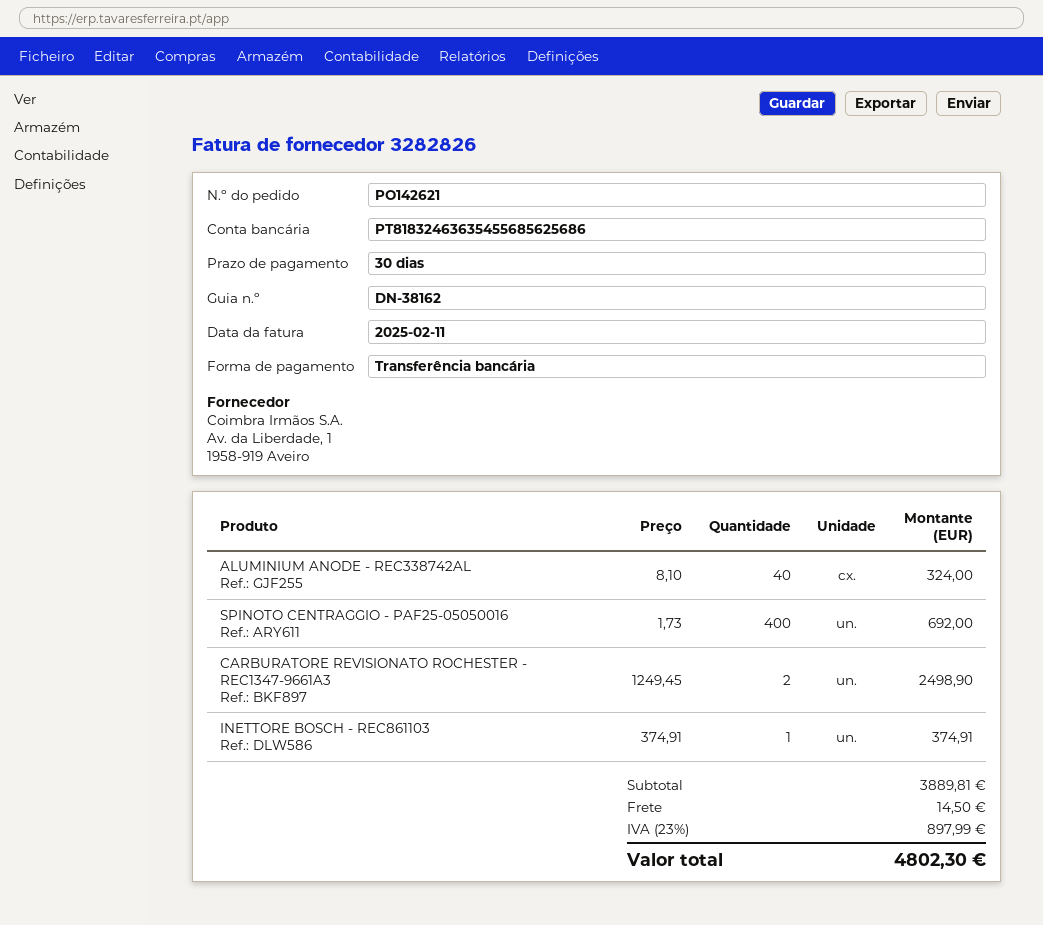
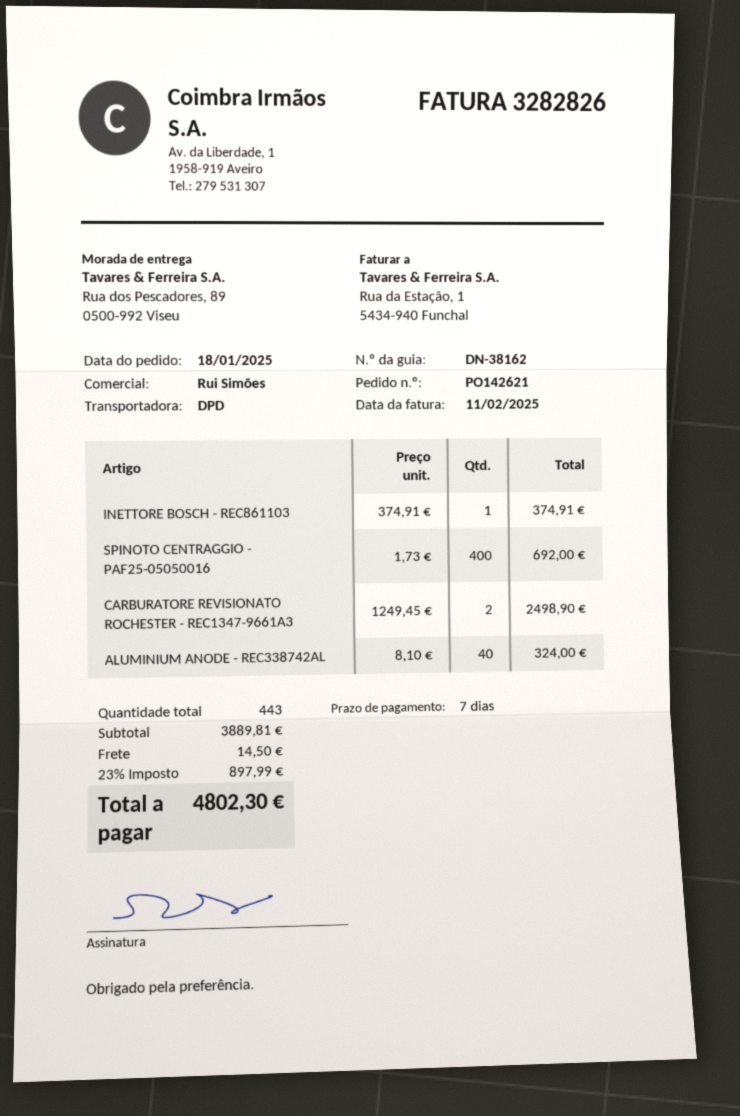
payment terms: 30 days -> 7 days

